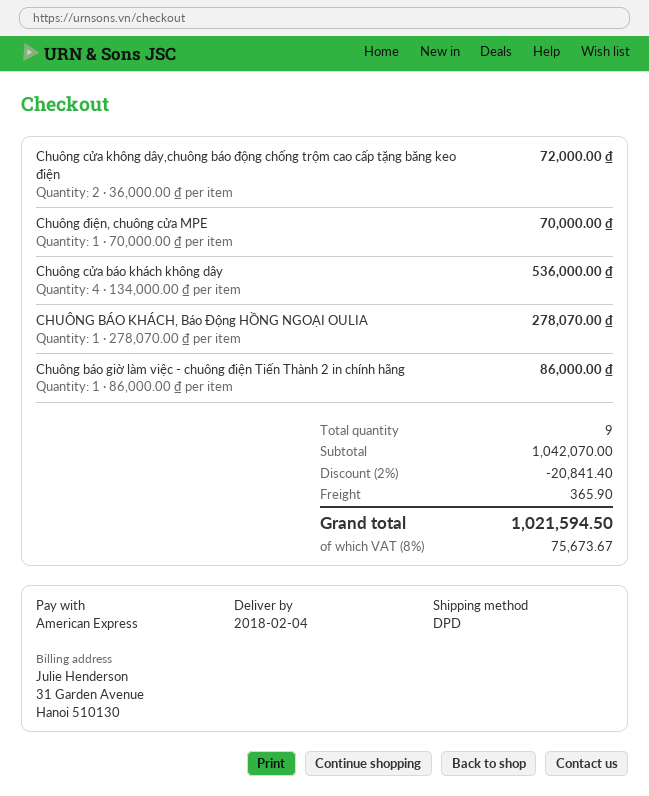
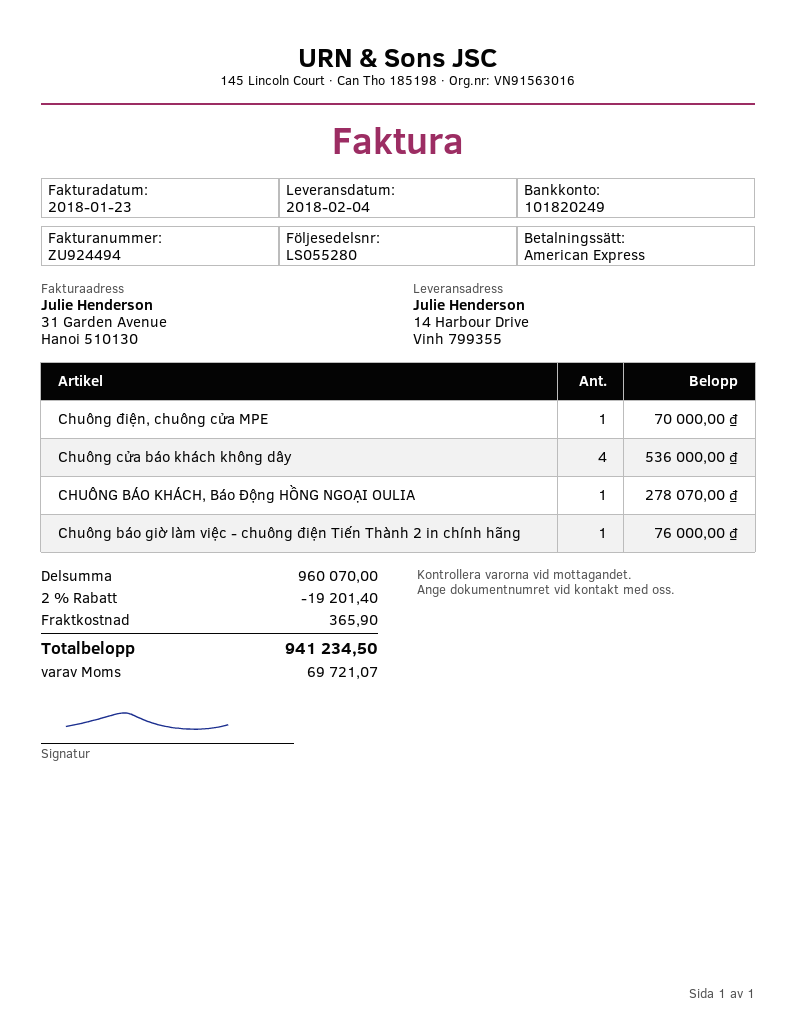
Chuông cửa không dây,chuông báo động chống trộm cao cấp tặng băng keo điện: 2 for 72000.00 -> none
Chuông báo giờ làm việc - chuông điện Tiến Thành 2 in chính hãng: 1 for 86000.00 -> 1 for 76000.00
subtotal: 1042070.00 -> 960070.00
discount: 2% = 20841.40 -> 2% = 19201.40
tax: 75673.67 -> 69721.07
total: 1021594.50 -> 941234.50

